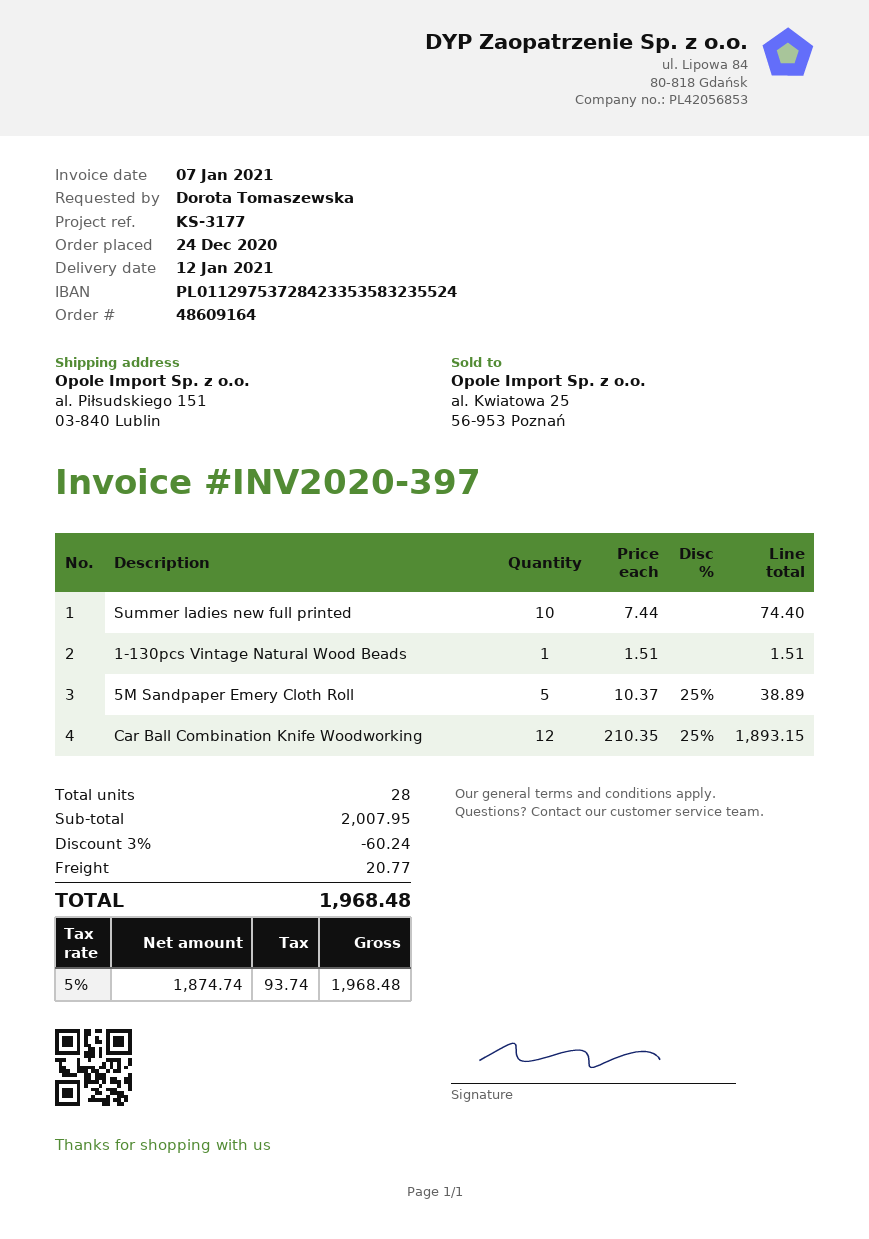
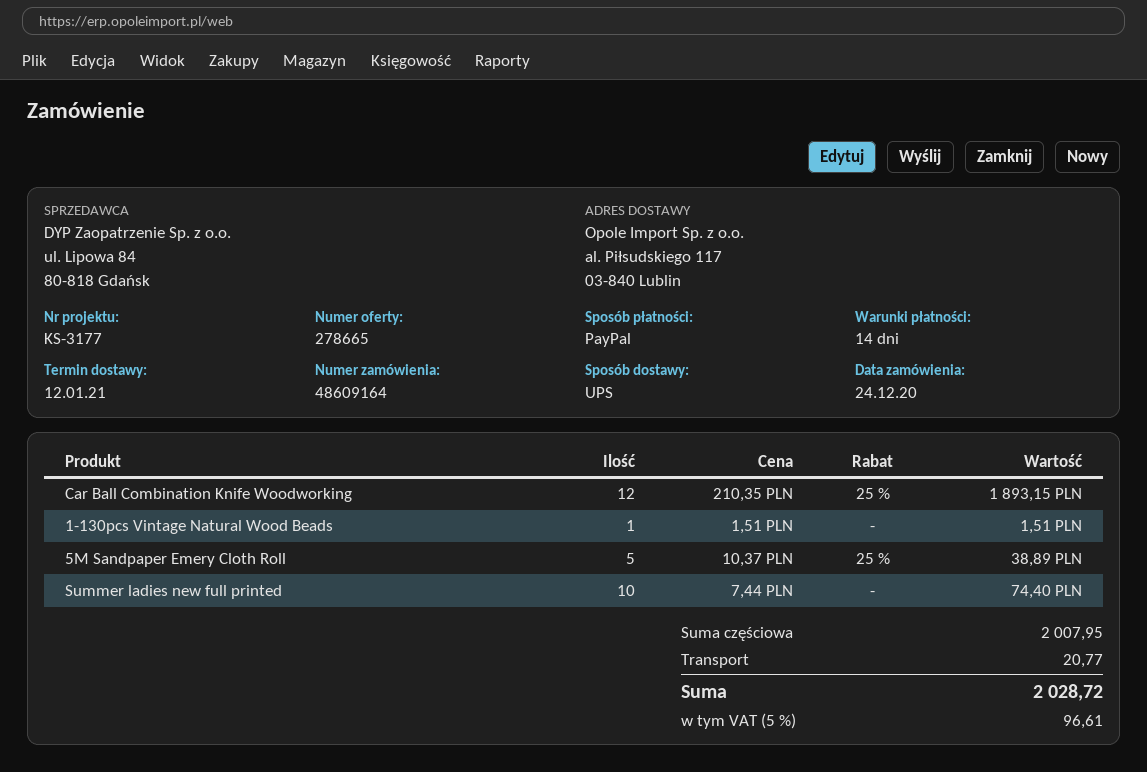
ship to: al. Piłsudskiego 151, 03-840 Lublin -> al. Piłsudskiego 117, 03-840 Lublin
discount: 3% = 60.24 -> none
tax: 5% = 93.74 -> 5% = 96.61
total: 1968.48 -> 2028.72

